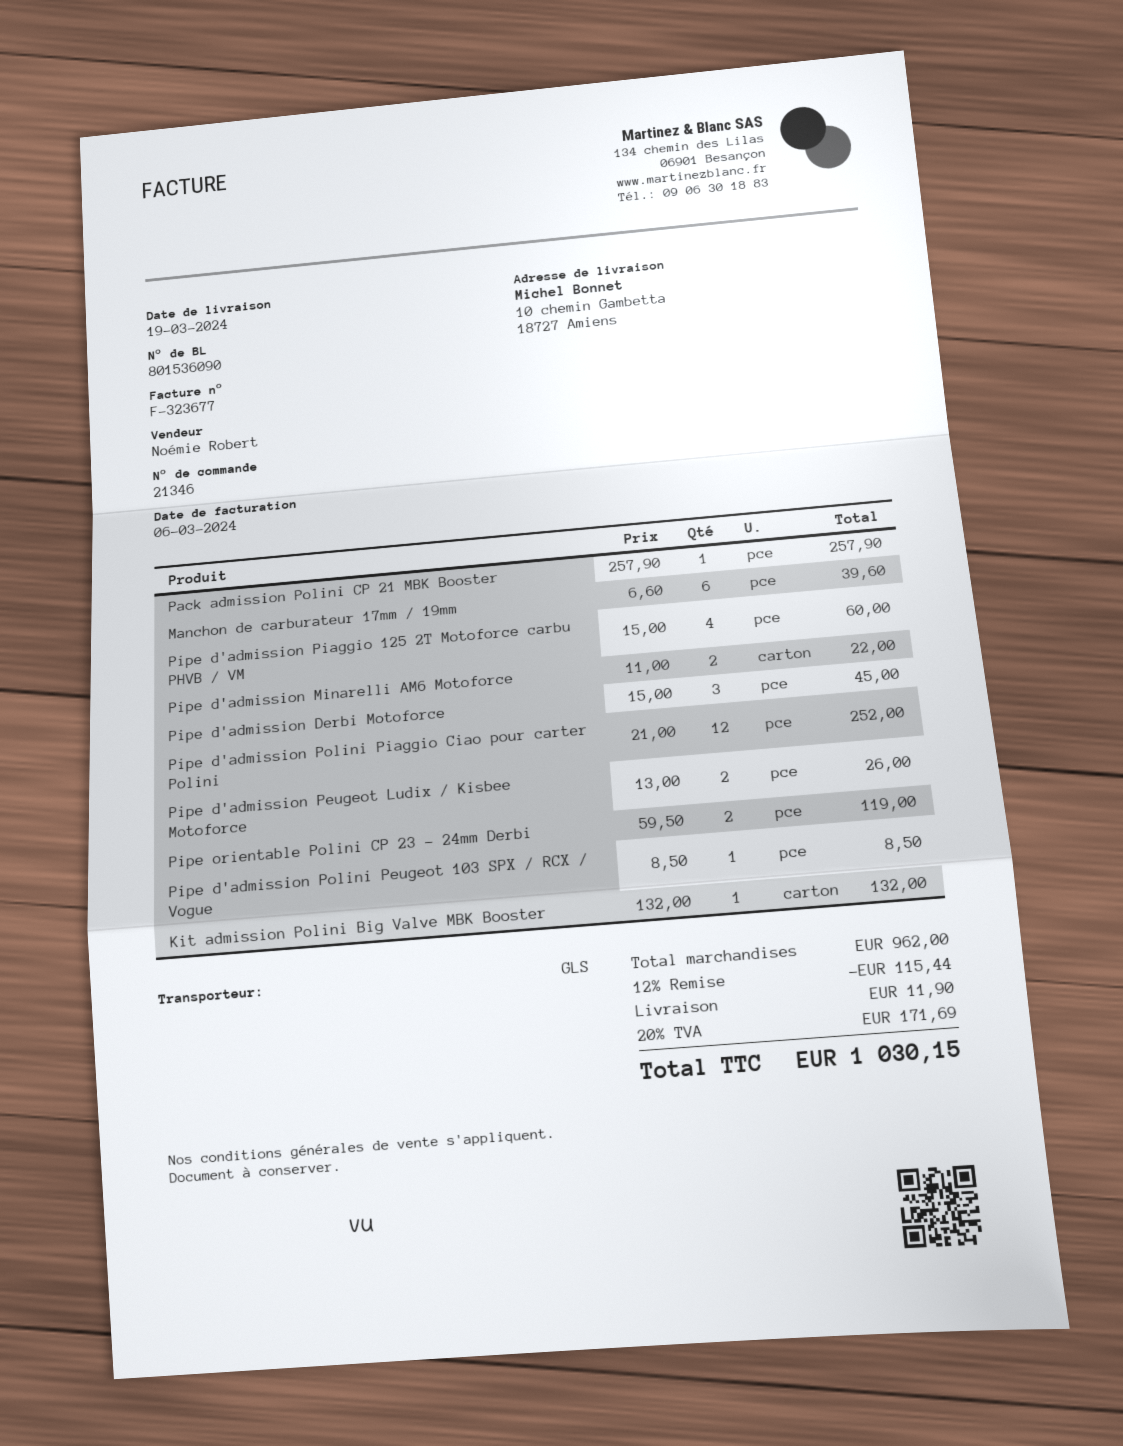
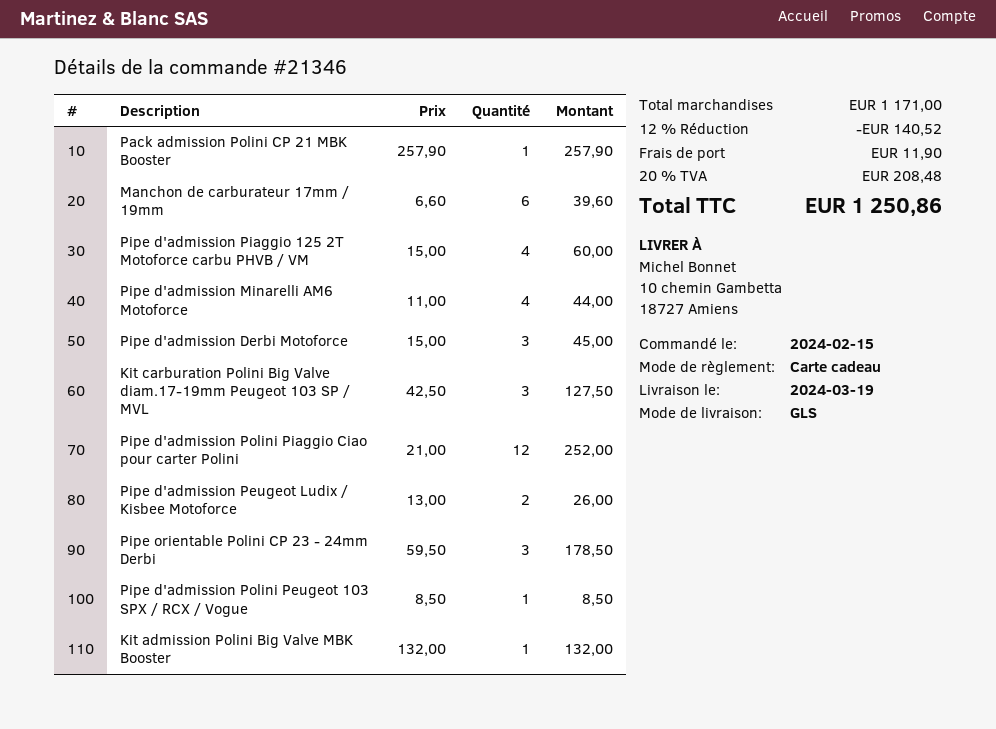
Pipe d'admission Minarelli AM6 Motoforce: 2 x 11.00 = 22.00 -> 4 x 11.00 = 44.00
Pipe orientable Polini CP 23 - 24mm Derbi: 2 x 59.50 = 119.00 -> 3 x 59.50 = 178.50
Kit carburation Polini Big Valve diam.17-19mm Peugeot 103 SP / MVL: none -> 3 x 42.50 = 127.50
subtotal: 962.00 -> 1171.00
discount: 12% = 115.44 -> 12% = 140.52
tax: 20% = 171.69 -> 20% = 208.48
total: 1030.15 -> 1250.86

